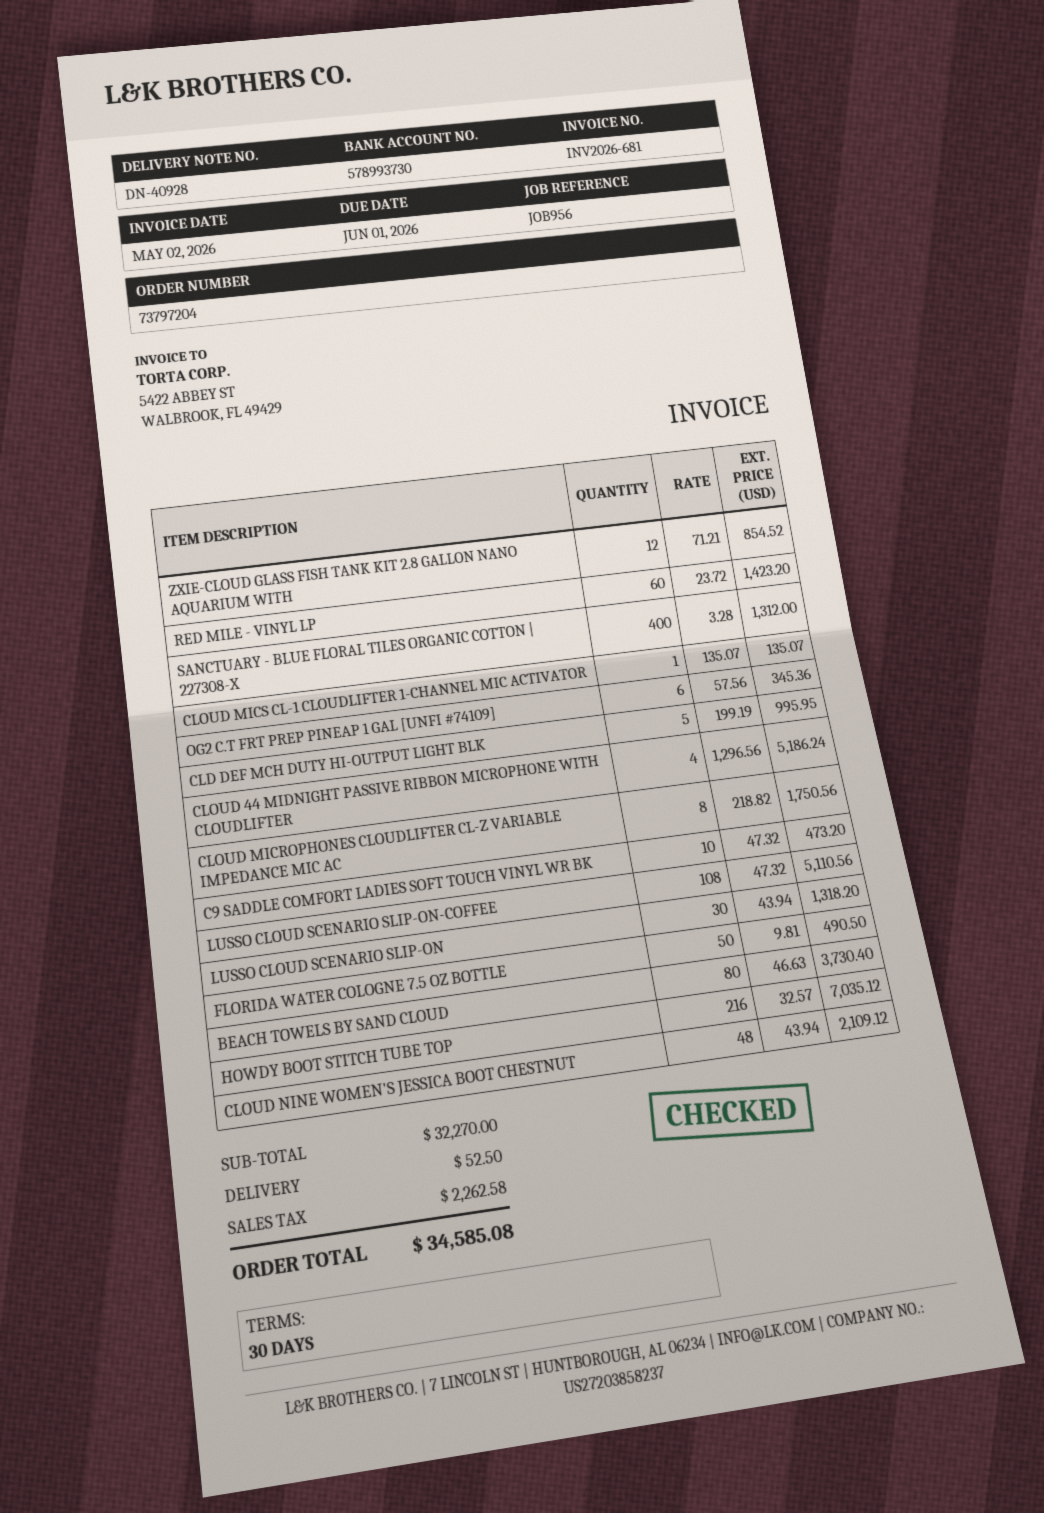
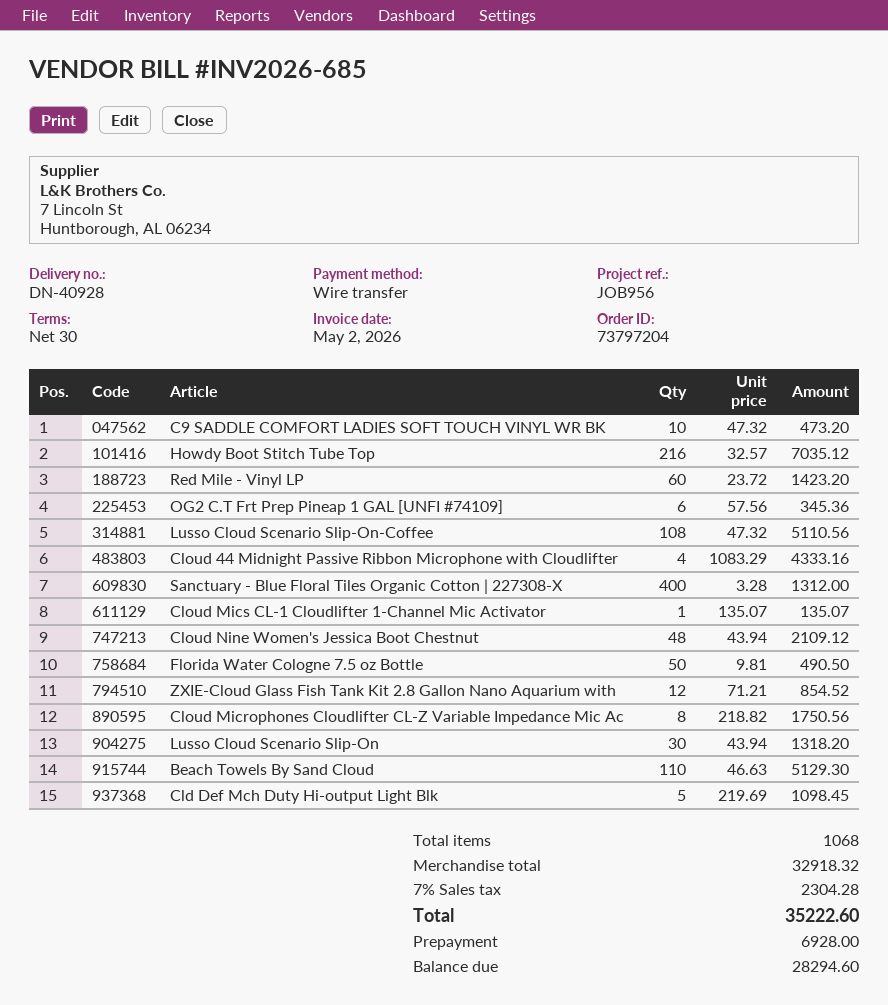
invoice number: INV2026-681 -> INV2026-685
CLD DEF MCH DUTY HI-OUTPUT LIGHT BLK: 5 x 199.19 = 995.95 -> 5 x 219.69 = 1098.45
CLOUD 44 MIDNIGHT PASSIVE RIBBON MICROPHONE WITH CLOUDLIFTER: 4 x 1296.56 = 5186.24 -> 4 x 1083.29 = 4333.16
BEACH TOWELS BY SAND CLOUD: 80 x 46.63 = 3730.40 -> 110 x 46.63 = 5129.30
subtotal: 32270.00 -> 32918.32
shipping: 52.50 -> none
tax: 2262.58 -> 2304.28
total: 34585.08 -> 35222.60

